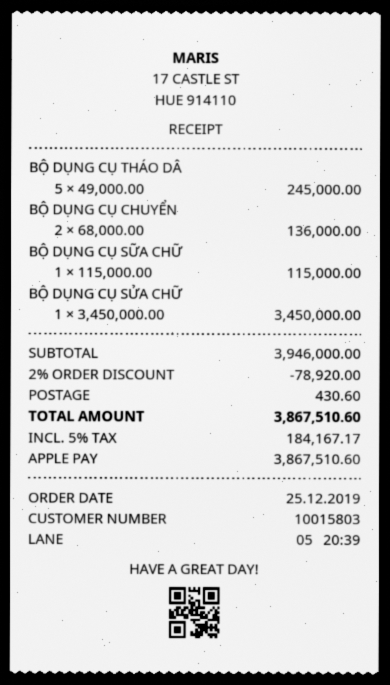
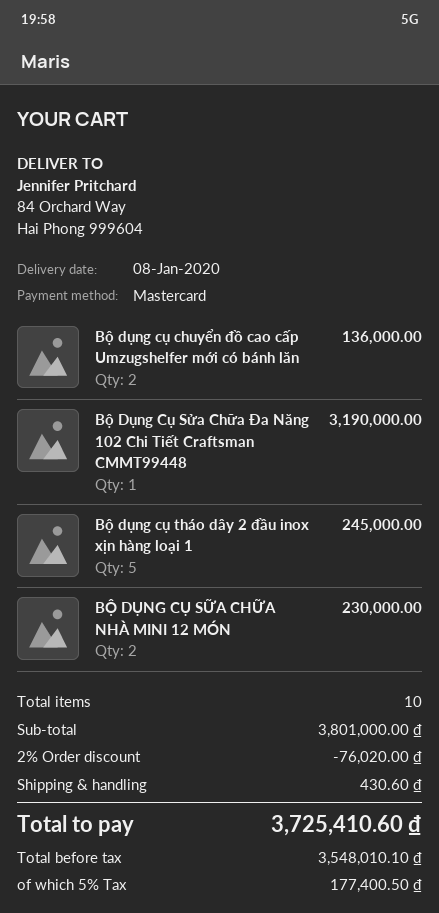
payment method: Apple Pay -> Mastercard
BỘ DỤNG CỤ SỮA CHỮ: 1 for 115000.00 -> 2 for 230000.00
BỘ DỤNG CỤ SỬA CHỮ: 1 for 3450000.00 -> 1 for 3190000.00
subtotal: 3946000.00 -> 3801000.00
discount: 2% = 78920.00 -> 2% = 76020.00
tax: 5% = 184167.17 -> 5% = 177400.50
total: 3867510.60 -> 3725410.60

